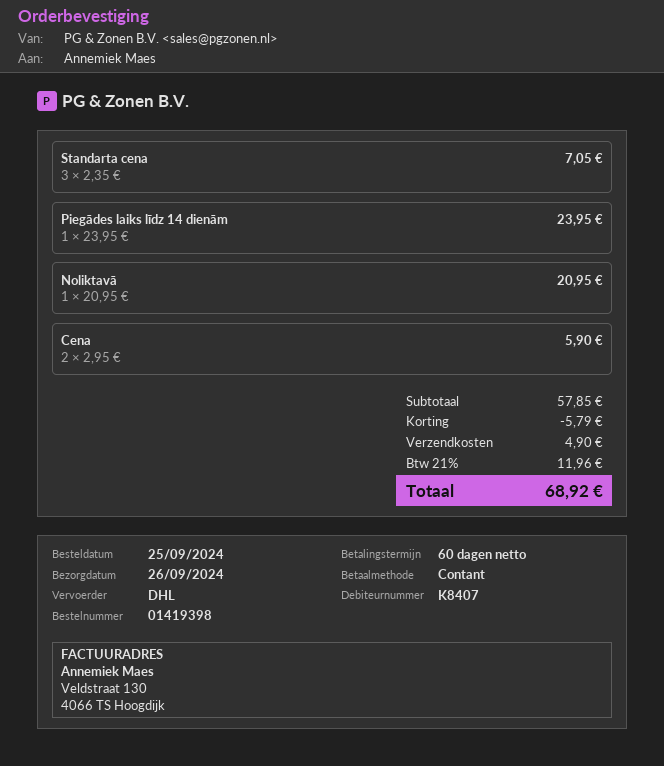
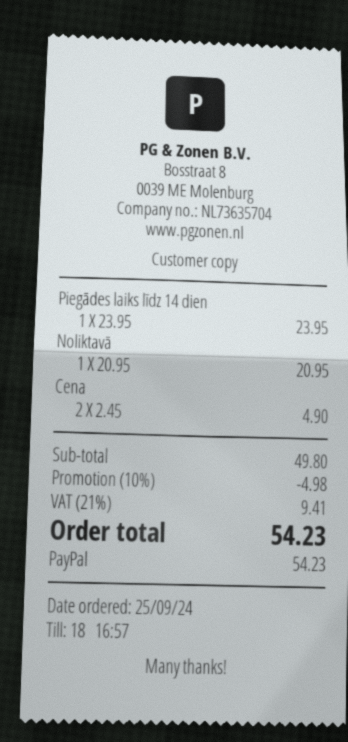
payment method: cash -> PayPal
Standarta cena: 3 x 2.35 = 7.05 -> none
Cena: 2 x 2.95 = 5.90 -> 2 x 2.45 = 4.90
subtotal: 57.85 -> 49.80
discount: 5.79 -> 4.98
shipping: 4.90 -> none
tax: 21% = 11.96 -> 21% = 9.41
total: 68.92 -> 54.23

